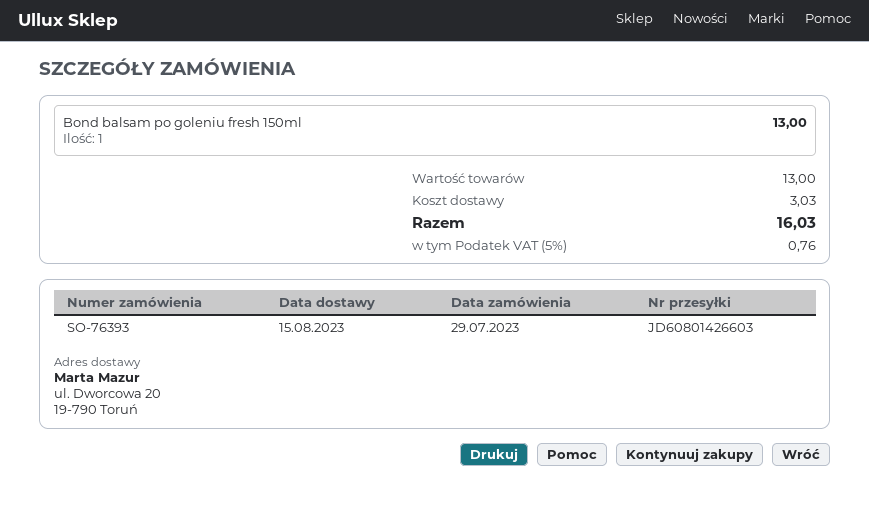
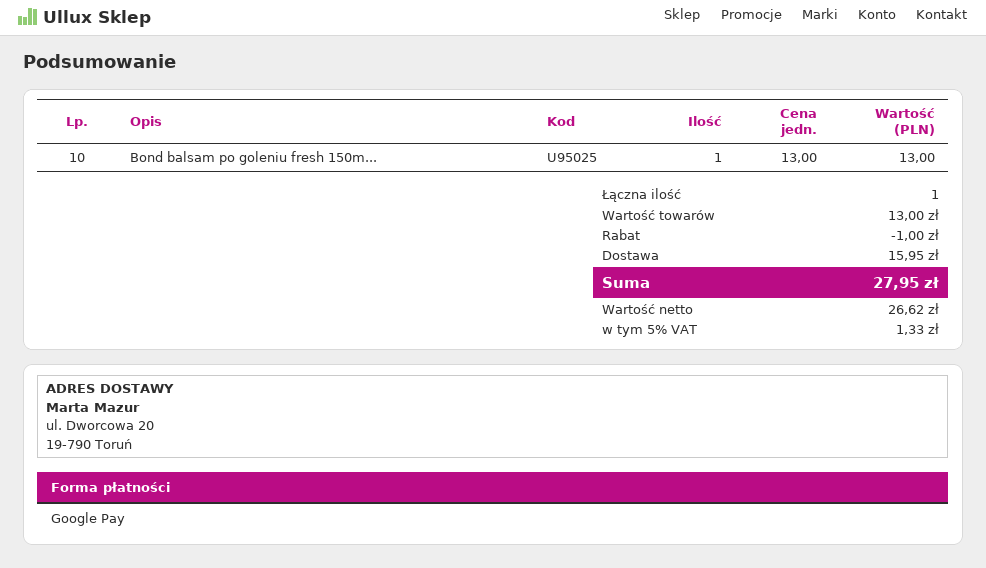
discount: none -> 1.00
shipping: 3.03 -> 15.95
tax: 5% = 0.76 -> 5% = 1.33
total: 16.03 -> 27.95

